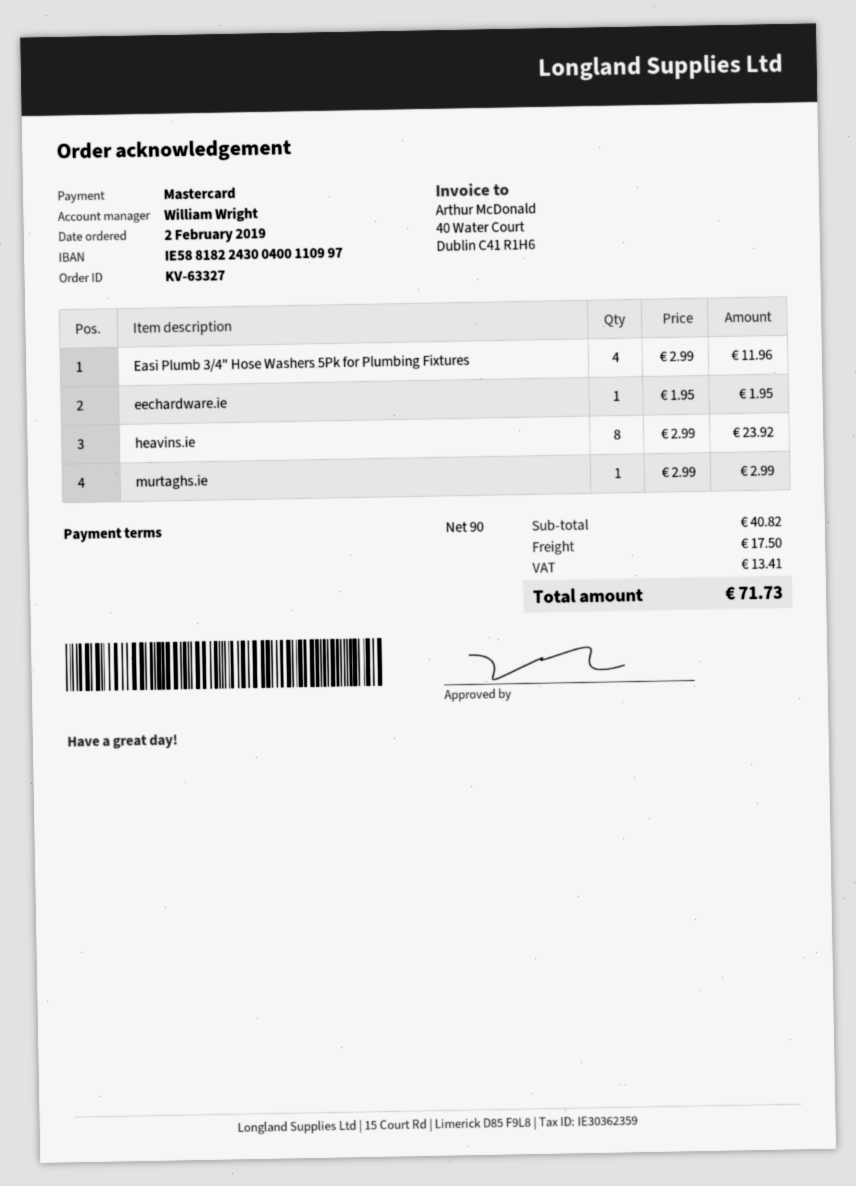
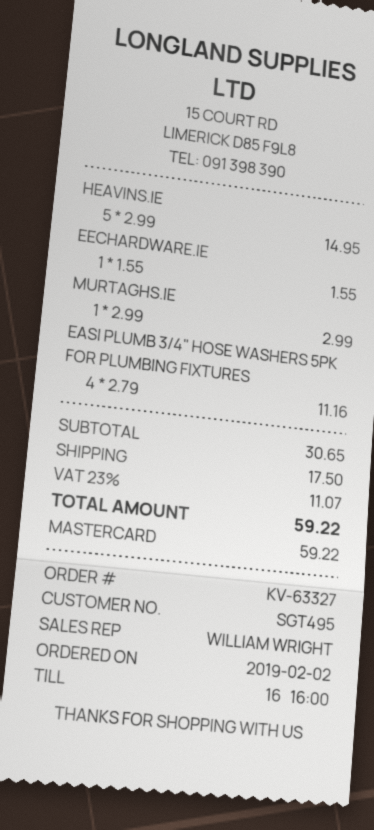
Easi Plumb 3/4" Hose Washers 5Pk for Plumbing Fixtures: 4 x 2.99 = 11.96 -> 4 x 2.79 = 11.16
eechardware.ie: 1 x 1.95 = 1.95 -> 1 x 1.55 = 1.55
heavins.ie: 8 x 2.99 = 23.92 -> 5 x 2.99 = 14.95
subtotal: 40.82 -> 30.65
tax: 13.41 -> 11.07
total: 71.73 -> 59.22

